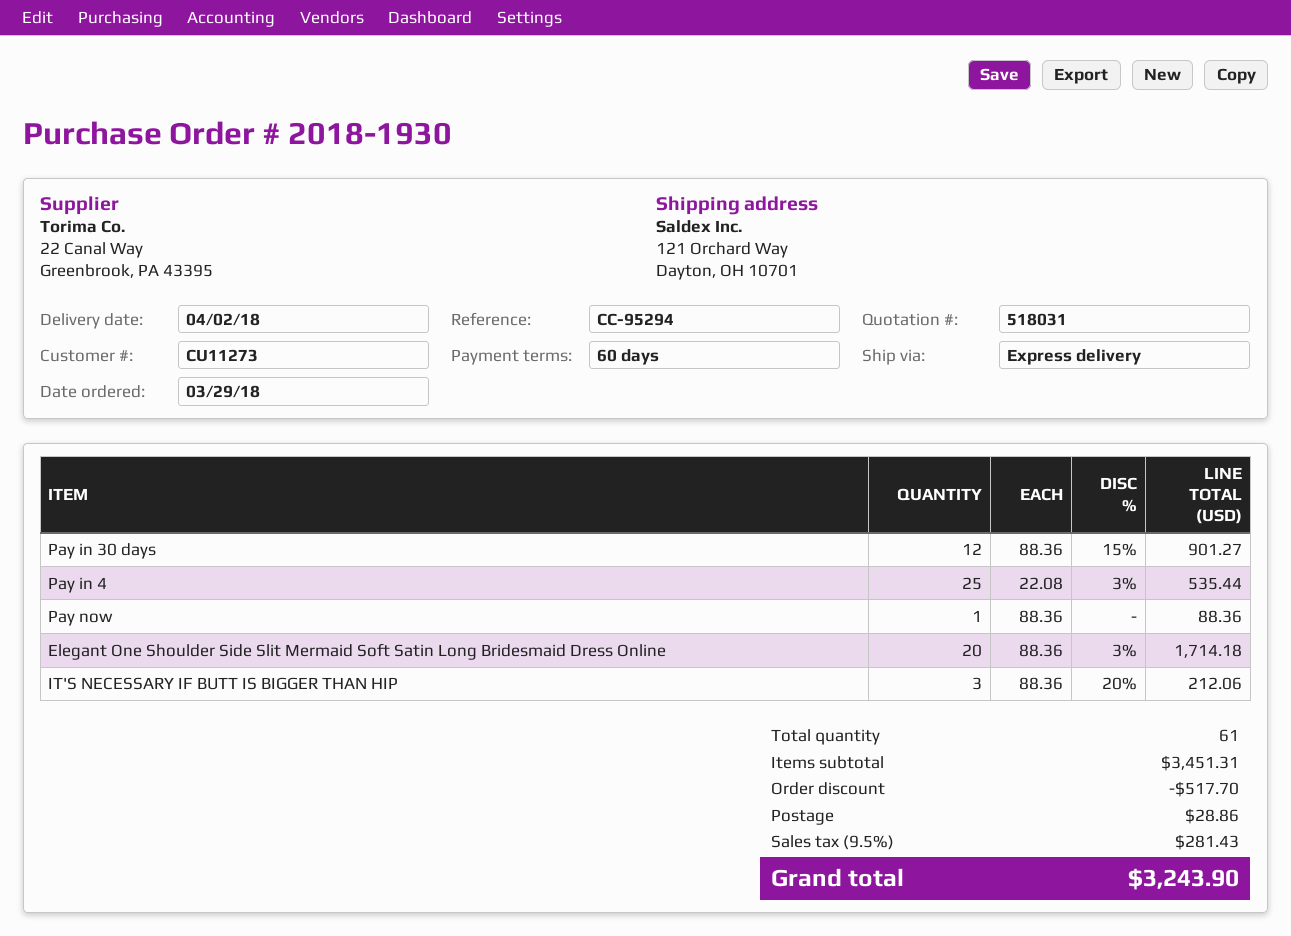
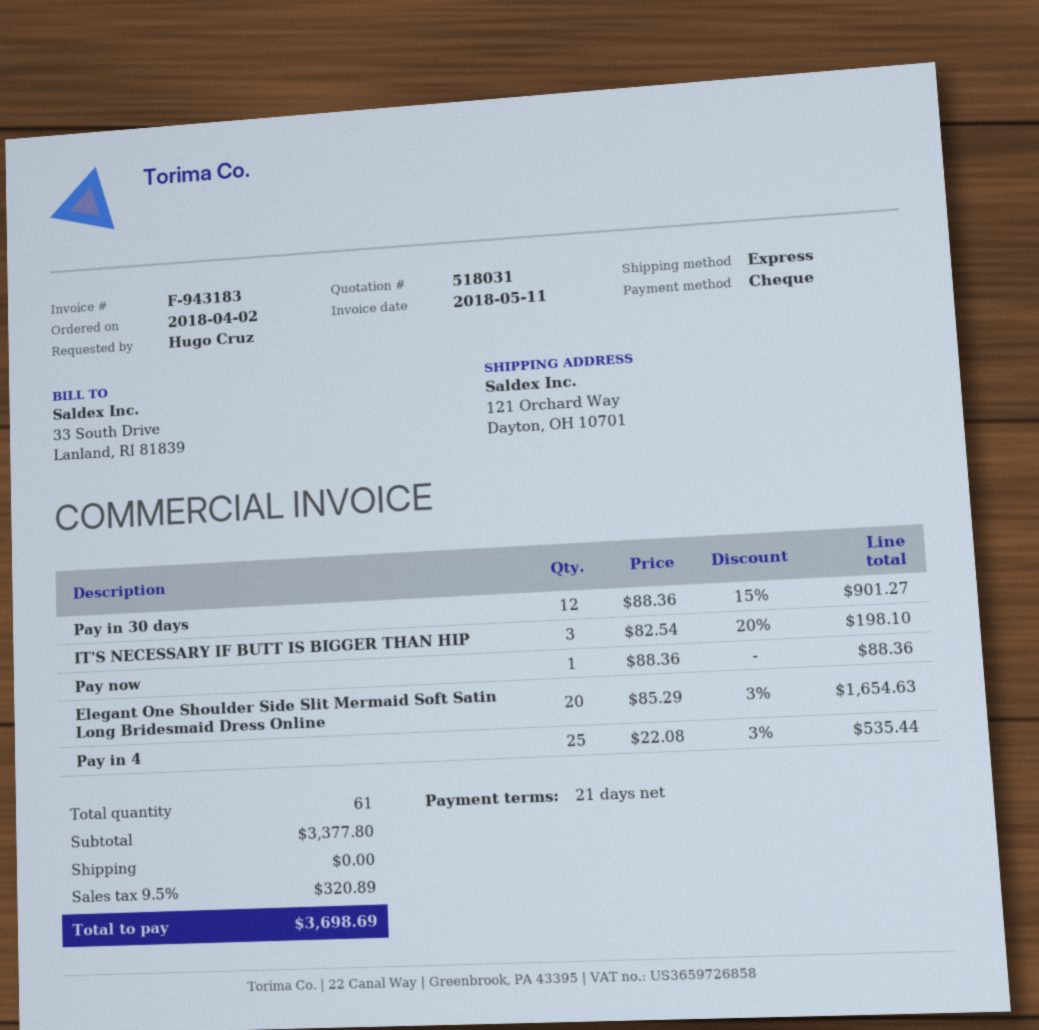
order date: 2018-03-29 -> 2018-04-02
payment terms: 60 days -> 21 days
Elegant One Shoulder Side Slit Mermaid Soft Satin Long Bridesmaid Dress Online: 20 x 88.36 - 3% = 1714.18 -> 20 x 85.29 - 3% = 1654.63
IT'S NECESSARY IF BUTT IS BIGGER THAN HIP: 3 x 88.36 - 20% = 212.06 -> 3 x 82.54 - 20% = 198.10
subtotal: 3451.31 -> 3377.80
discount: 517.70 -> none
shipping: 28.86 -> 0.00
tax: 9.5% = 281.43 -> 9.5% = 320.89
total: 3243.90 -> 3698.69

